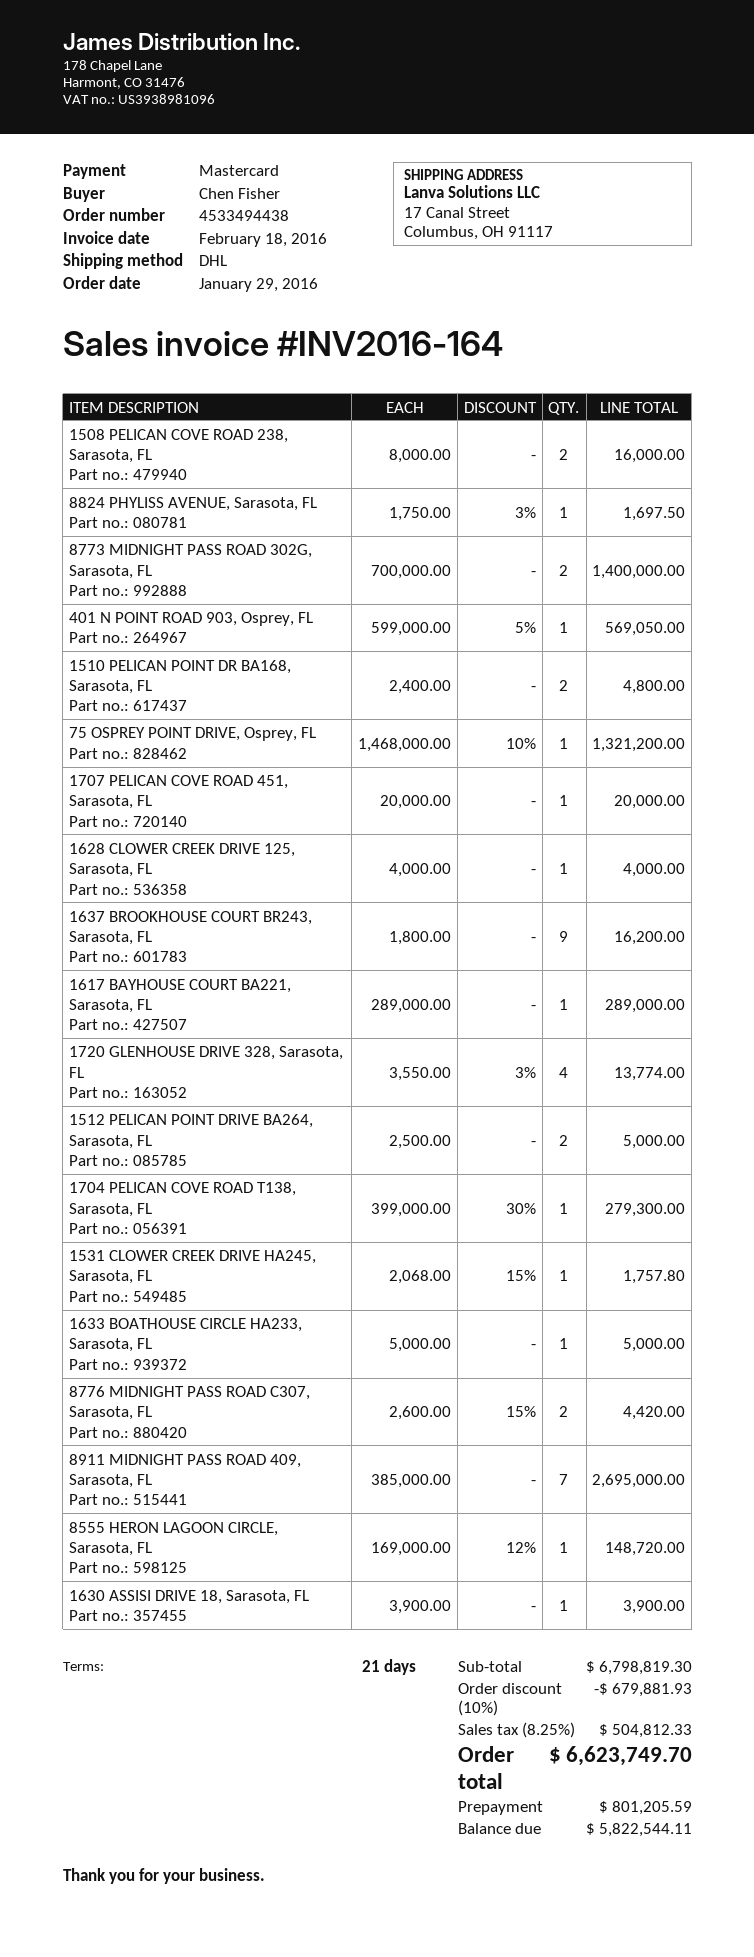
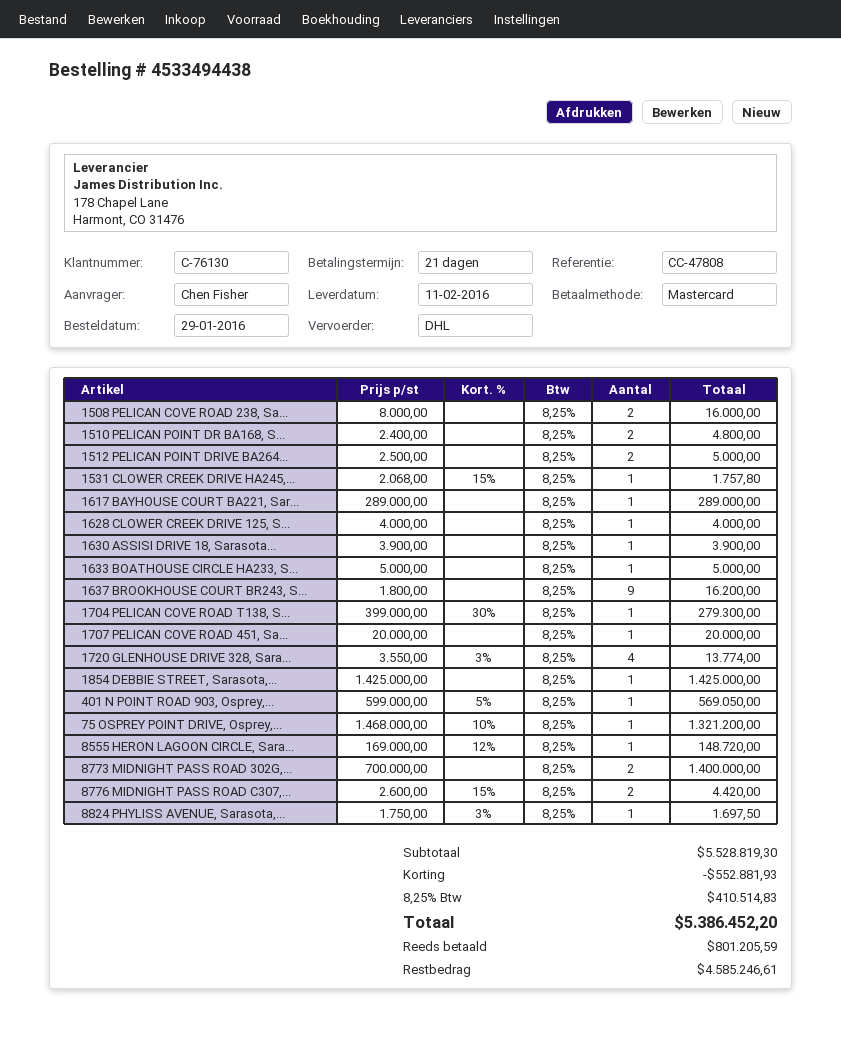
8911 MIDNIGHT PASS ROAD 409, Sarasota, FL: 7 x 385000.00 = 2695000.00 -> none
1854 DEBBIE STREET, Sarasota,...: none -> 1 x 1425000.00 = 1425000.00
subtotal: 6798819.30 -> 5528819.30
discount: 679881.93 -> 552881.93
tax: 8.25% = 504812.33 -> 8.25% = 410514.83
total: 6623749.70 -> 5386452.20
balance: 5822544.11 -> 4585246.61

